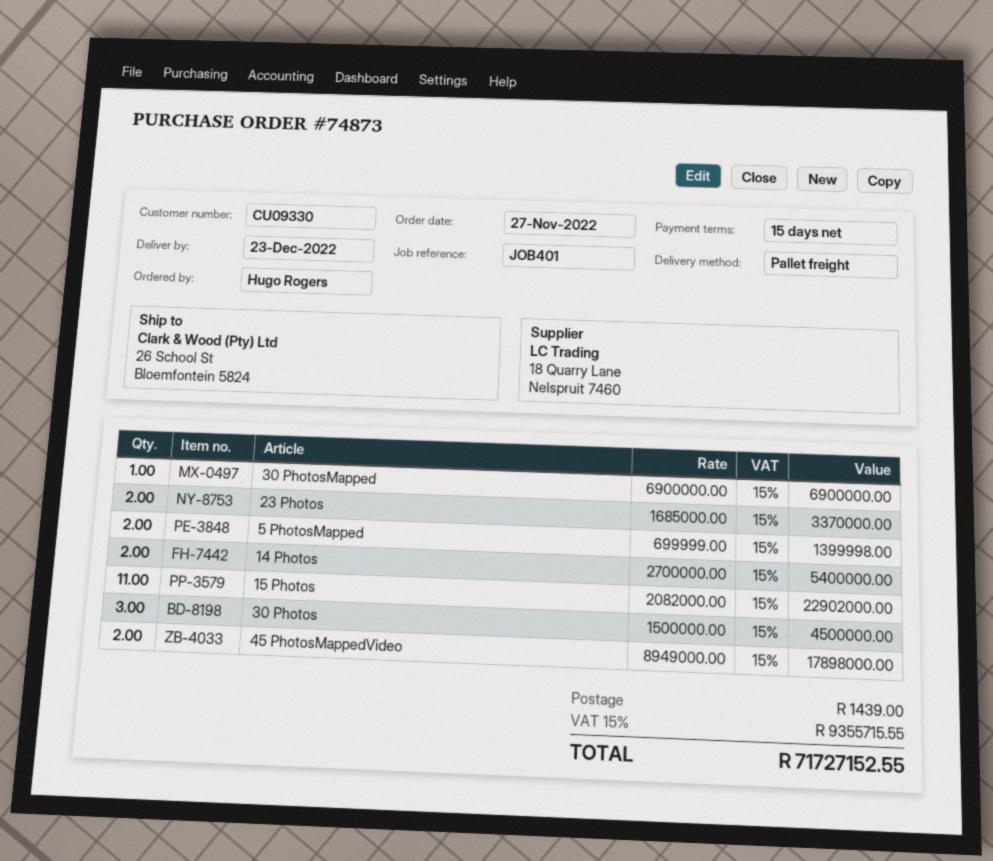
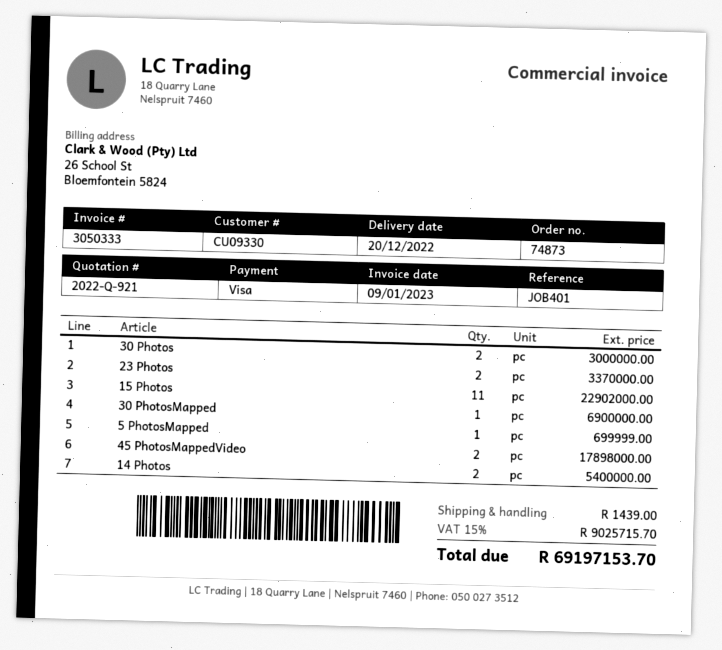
delivery date: 2022-12-23 -> 2022-12-20
5 PhotosMapped: 2 for 1399998.00 -> 1 for 699999.00
30 Photos: 3 for 4500000.00 -> 2 for 3000000.00
tax: 15% = 9355715.55 -> 15% = 9025715.70
total: 71727152.55 -> 69197153.70

